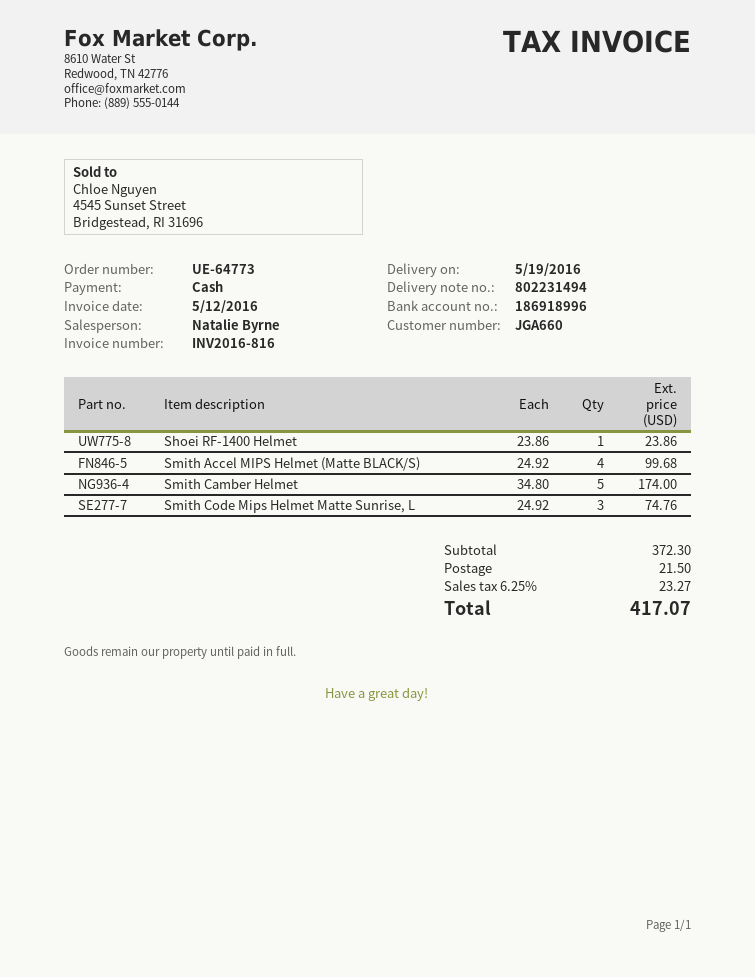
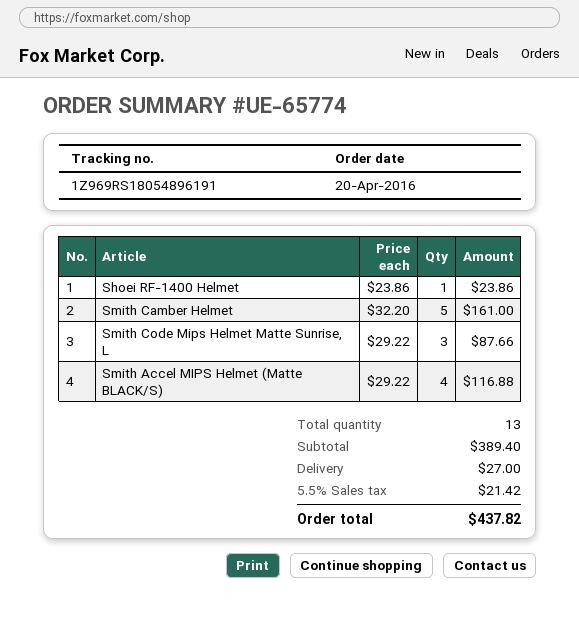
order number: UE-64773 -> UE-65774
Smith Accel MIPS Helmet (Matte BLACK/S): 4 x 24.92 = 99.68 -> 4 x 29.22 = 116.88
Smith Camber Helmet: 5 x 34.80 = 174.00 -> 5 x 32.20 = 161.00
Smith Code Mips Helmet Matte Sunrise, L: 3 x 24.92 = 74.76 -> 3 x 29.22 = 87.66
subtotal: 372.30 -> 389.40
shipping: 21.50 -> 27.00
tax: 6.25% = 23.27 -> 5.5% = 21.42
total: 417.07 -> 437.82

